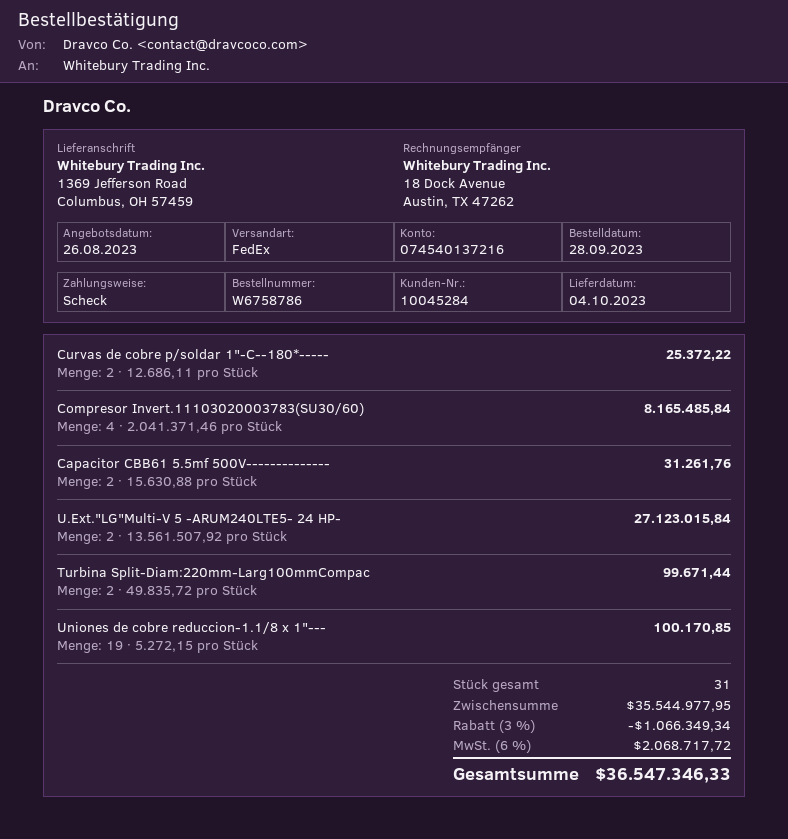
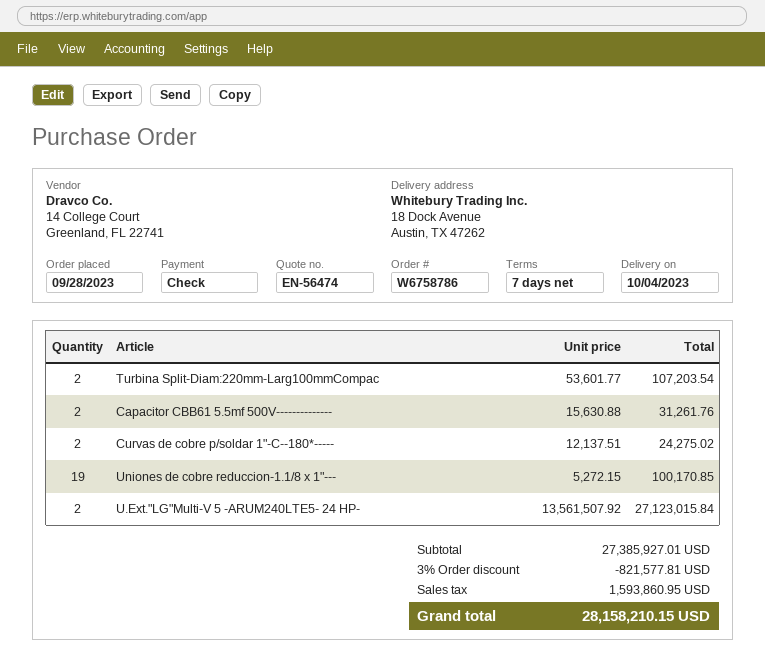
ship to: 1369 Jefferson Road, Columbus, OH 57459 -> 18 Dock Avenue, Austin, TX 47262
Curvas de cobre p/soldar 1"-C--180*-----: 2 x 12686.11 = 25372.22 -> 2 x 12137.51 = 24275.02
Compresor Invert.11103020003783(SU30/60): 4 x 2041371.46 = 8165485.84 -> none
Turbina Split-Diam:220mm-Larg100mmCompac: 2 x 49835.72 = 99671.44 -> 2 x 53601.77 = 107203.54
subtotal: 35544977.95 -> 27385927.01
discount: 3% = 1066349.34 -> 3% = 821577.81
tax: 2068717.72 -> 1593860.95
total: 36547346.33 -> 28158210.15

